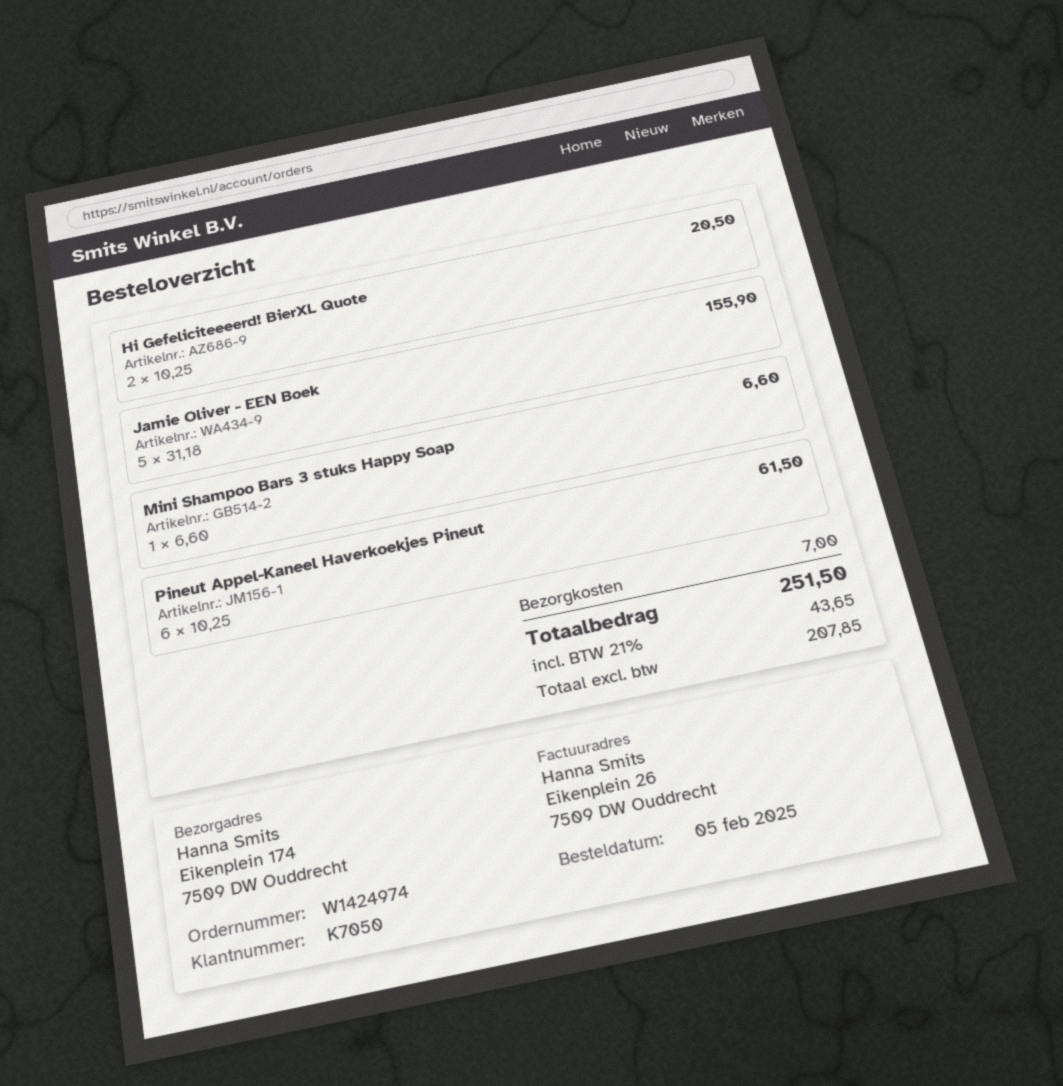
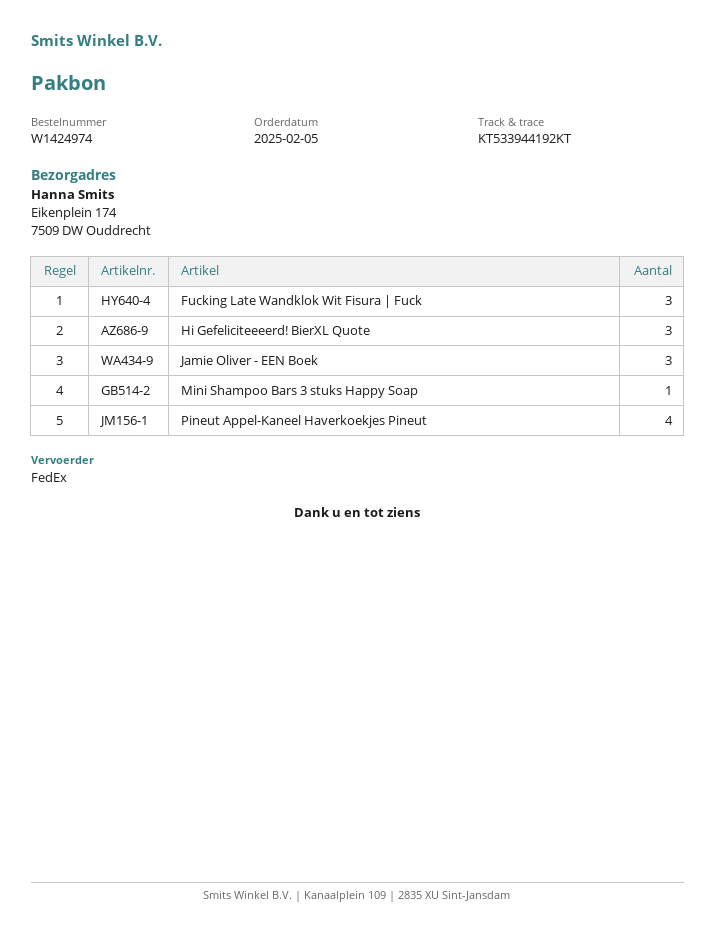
Hi Gefeliciteeeerd! BierXL Quote: 2 -> 3
Jamie Oliver - EEN Boek: 5 -> 3
Pineut Appel-Kaneel Haverkoekjes Pineut: 6 -> 4
Fucking Late Wandklok Wit Fisura | Fuck: none -> 3

